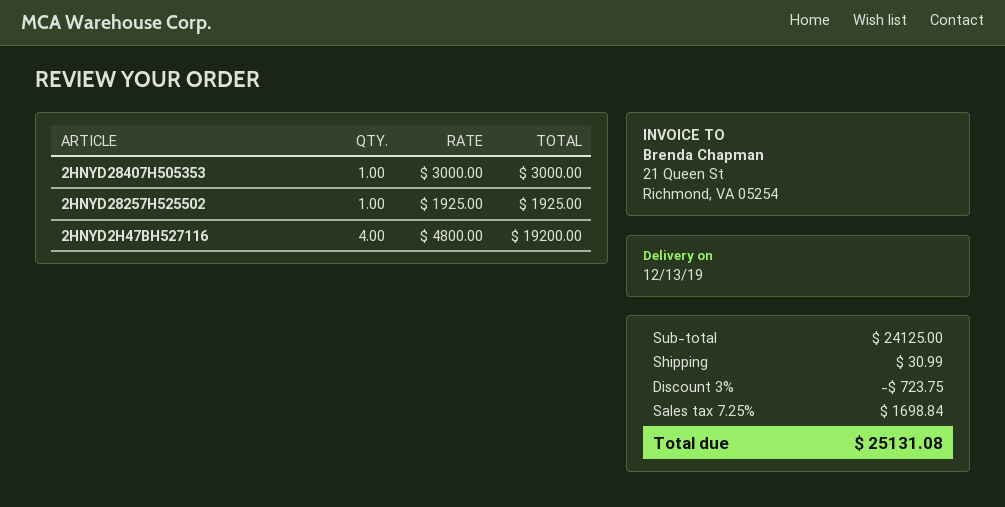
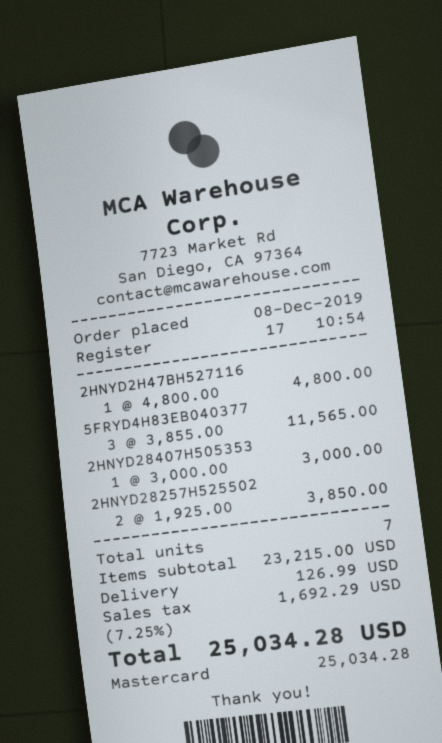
2HNYD28257H525502: 1 x 1925.00 = 1925.00 -> 2 x 1925.00 = 3850.00
2HNYD2H47BH527116: 4 x 4800.00 = 19200.00 -> 1 x 4800.00 = 4800.00
5FRYD4H83EB040377: none -> 3 x 3855.00 = 11565.00
subtotal: 24125.00 -> 23215.00
discount: 3% = 723.75 -> none
shipping: 30.99 -> 126.99
tax: 7.25% = 1698.84 -> 7.25% = 1692.29
total: 25131.08 -> 25034.28

